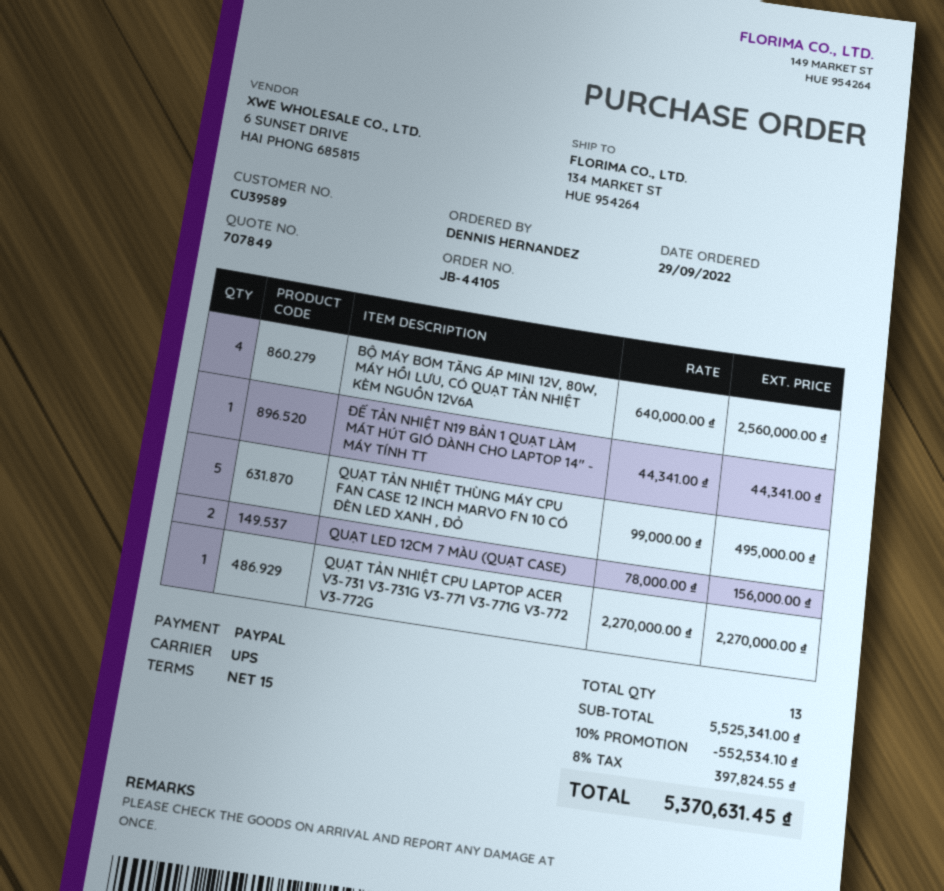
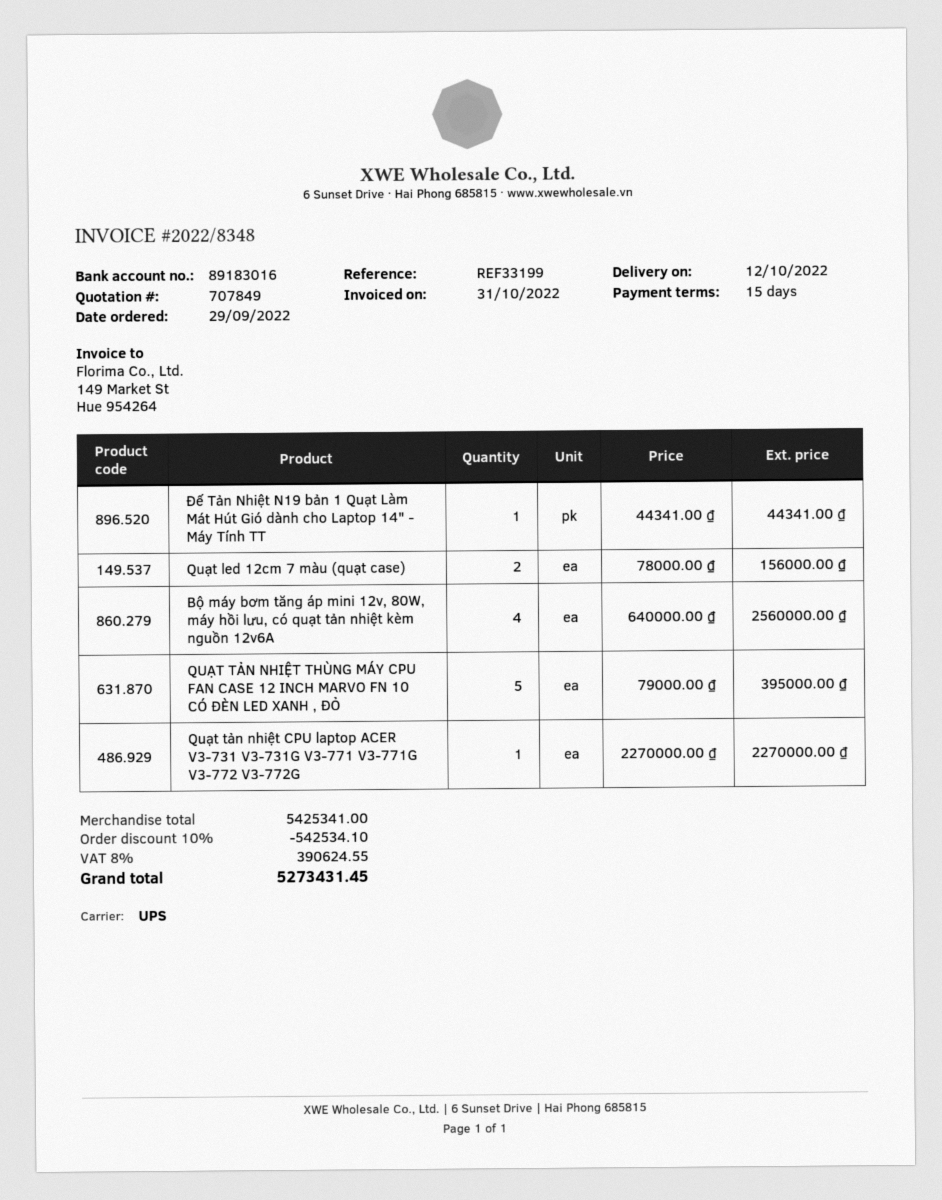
QUẠT TẢN NHIỆT THÙNG MÁY CPU FAN CASE 12 INCH MARVO FN 10 CÓ ĐÈN LED XANH , ĐỎ: 5 x 99000.00 = 495000.00 -> 5 x 79000.00 = 395000.00
subtotal: 5525341.00 -> 5425341.00
discount: 10% = 552534.10 -> 10% = 542534.10
tax: 8% = 397824.55 -> 8% = 390624.55
total: 5370631.45 -> 5273431.45

